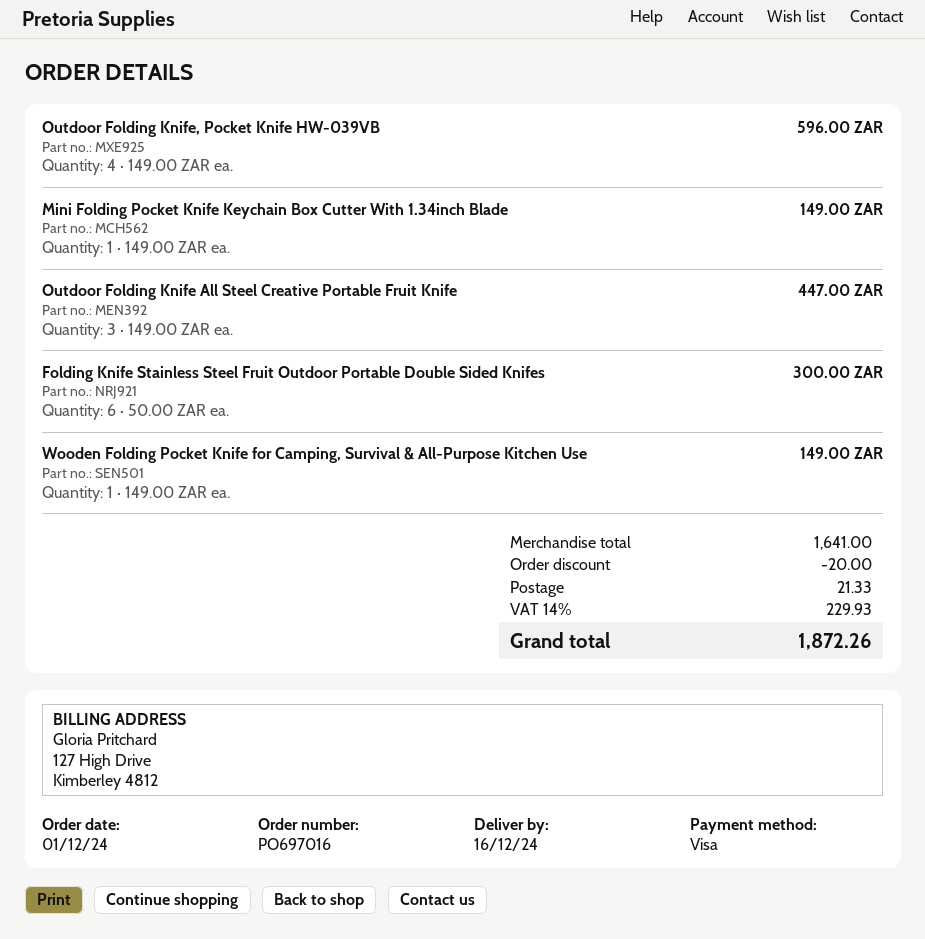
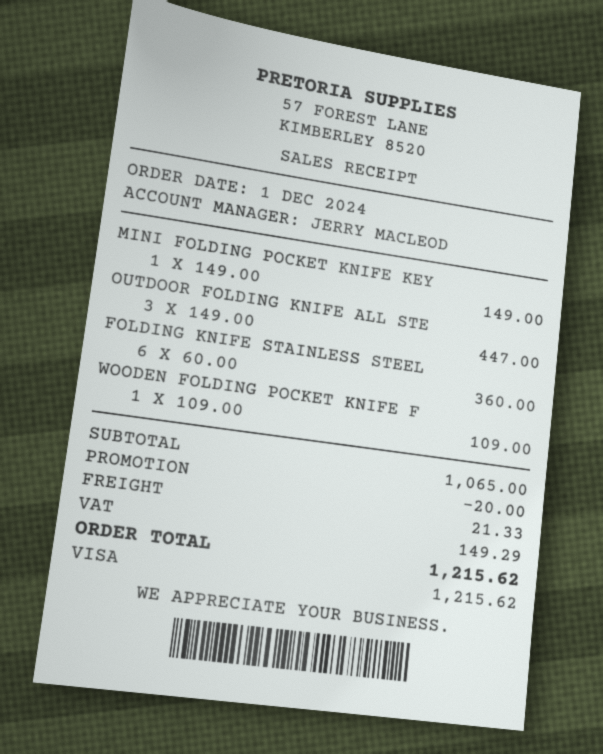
Outdoor Folding Knife, Pocket Knife HW-039VB: 4 x 149.00 = 596.00 -> none
Folding Knife Stainless Steel Fruit Outdoor Portable Double Sided Knifes: 6 x 50.00 = 300.00 -> 6 x 60.00 = 360.00
Wooden Folding Pocket Knife for Camping, Survival & All-Purpose Kitchen Use: 1 x 149.00 = 149.00 -> 1 x 109.00 = 109.00
subtotal: 1641.00 -> 1065.00
tax: 229.93 -> 149.29
total: 1872.26 -> 1215.62

